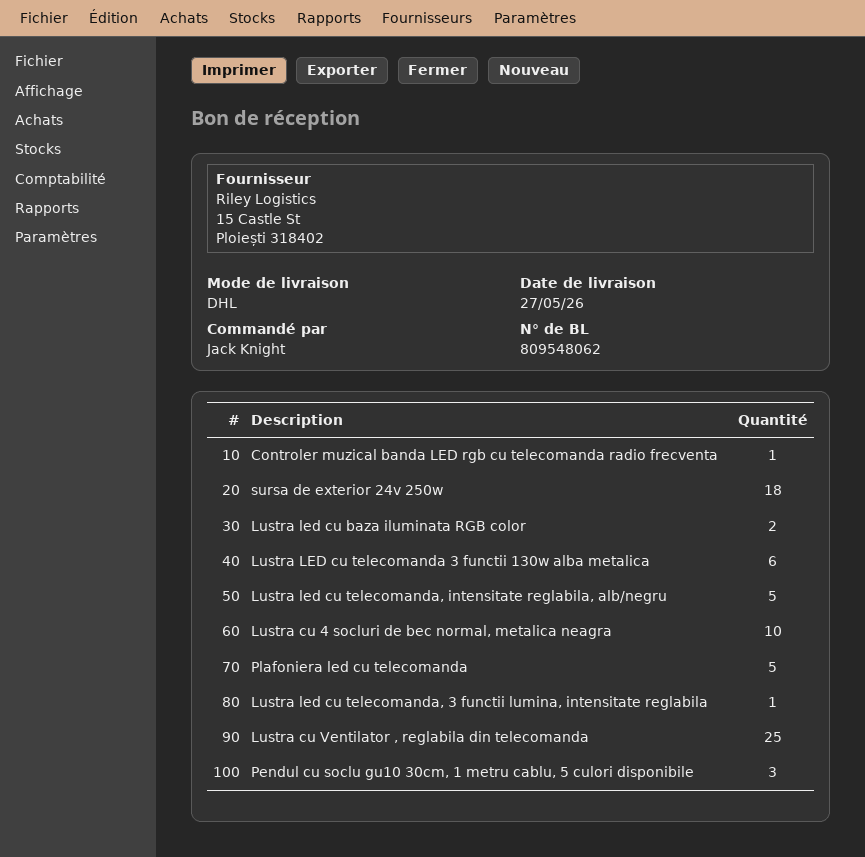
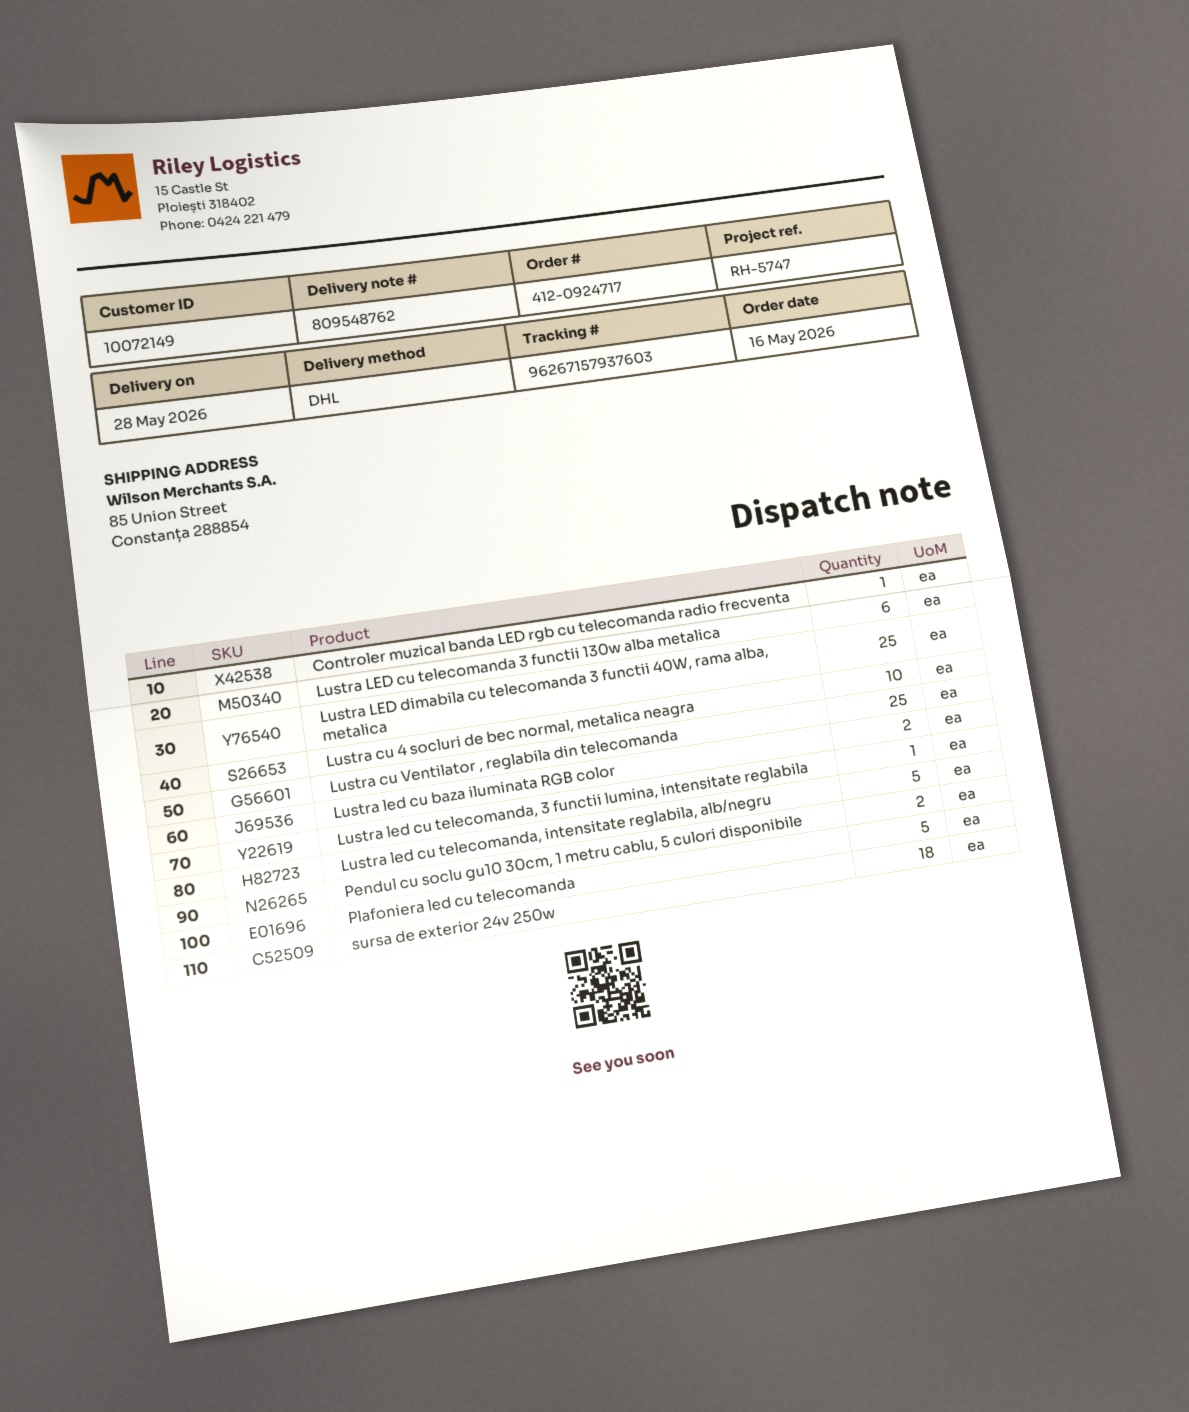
delivery note number: 809548062 -> 809548762
delivery date: 2026-05-27 -> 2026-05-28
Pendul cu soclu gu10 30cm, 1 metru cablu, 5 culori disponibile: 3 -> 2
Lustra LED dimabila cu telecomanda 3 functii 40W, rama alba, metalica: none -> 25

